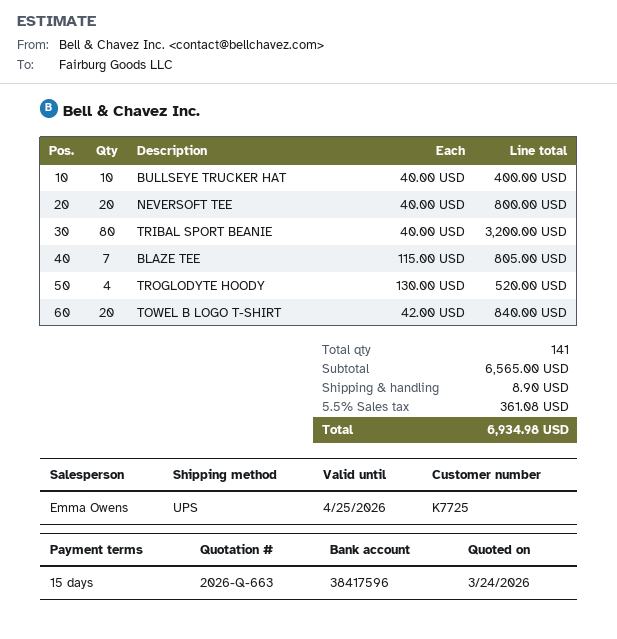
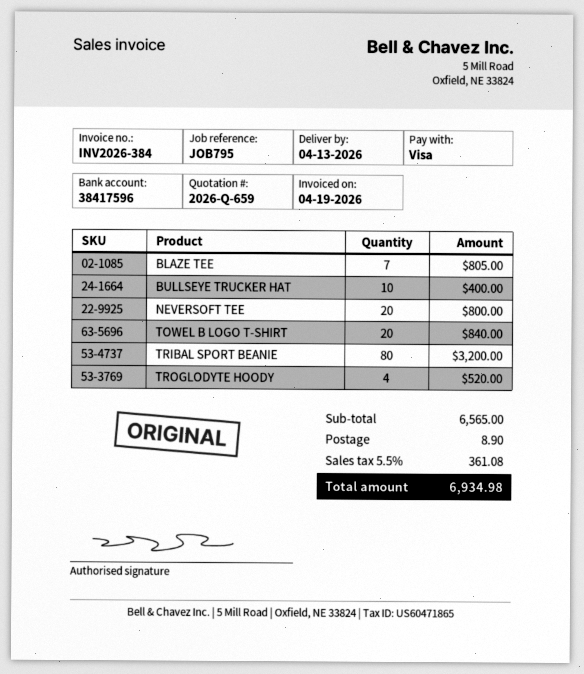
quote number: 2026-Q-663 -> 2026-Q-659

